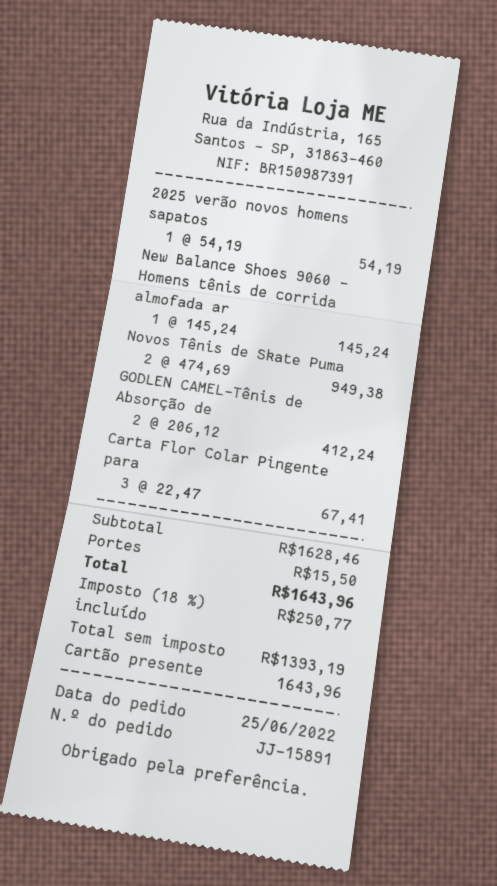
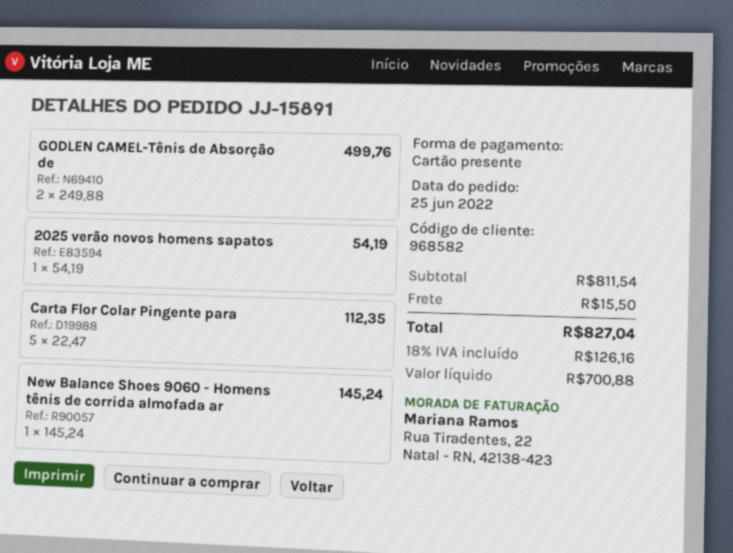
Novos Tênis de Skate Puma: 2 x 474.69 = 949.38 -> none
GODLEN CAMEL-Tênis de Absorção de: 2 x 206.12 = 412.24 -> 2 x 249.88 = 499.76
Carta Flor Colar Pingente para: 3 x 22.47 = 67.41 -> 5 x 22.47 = 112.35
subtotal: 1628.46 -> 811.54
net: 1393.19 -> 700.88
tax: 18% = 250.77 -> 18% = 126.16
total: 1643.96 -> 827.04

